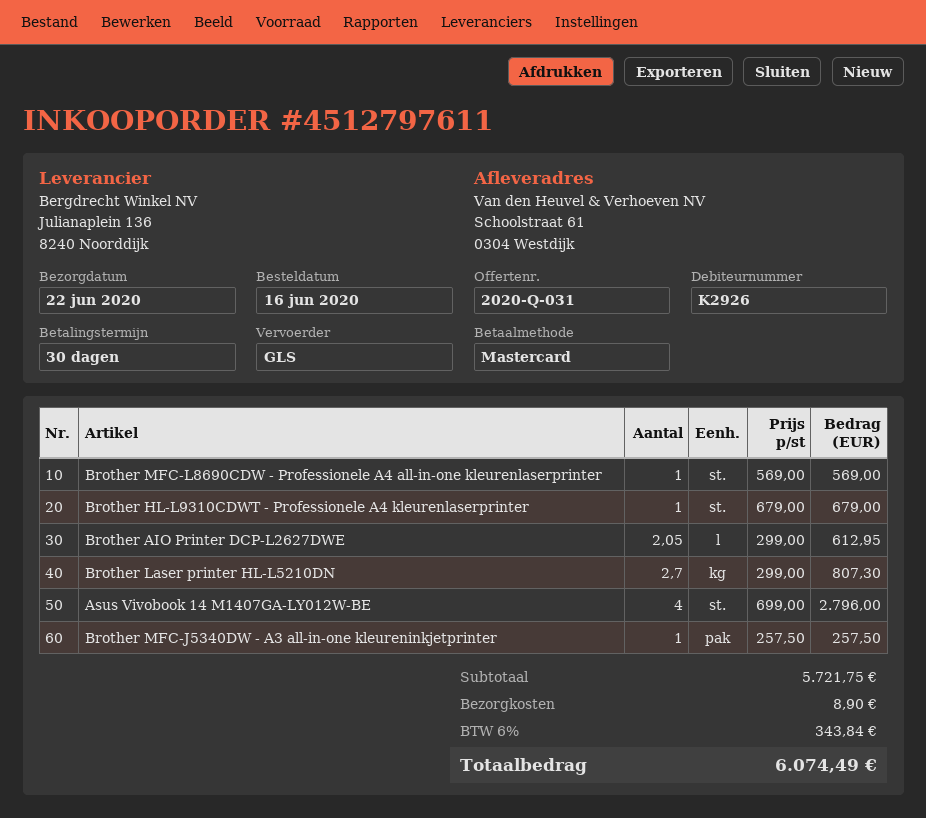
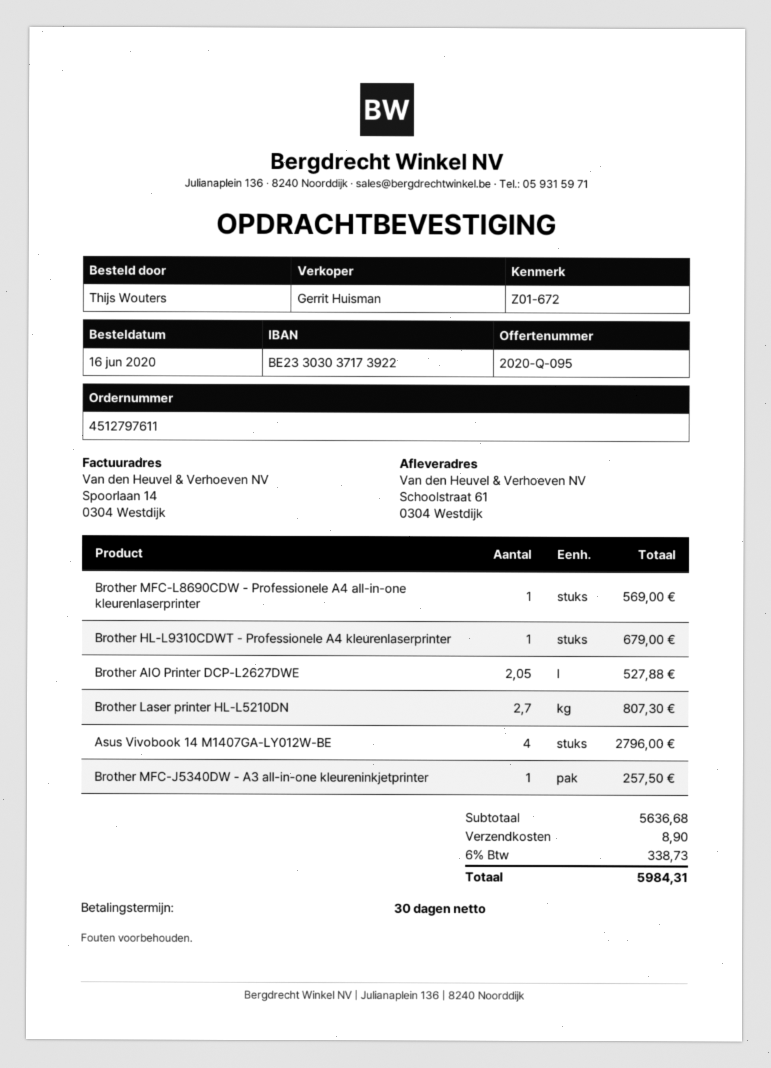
quote number: 2020-Q-031 -> 2020-Q-095
Brother AIO Printer DCP-L2627DWE: 2.05 for 612.95 -> 2.05 for 527.88
subtotal: 5721.75 -> 5636.68
tax: 6% = 343.84 -> 6% = 338.73
total: 6074.49 -> 5984.31

